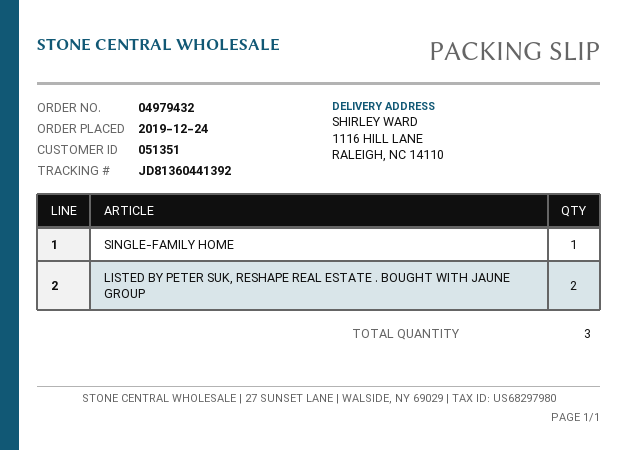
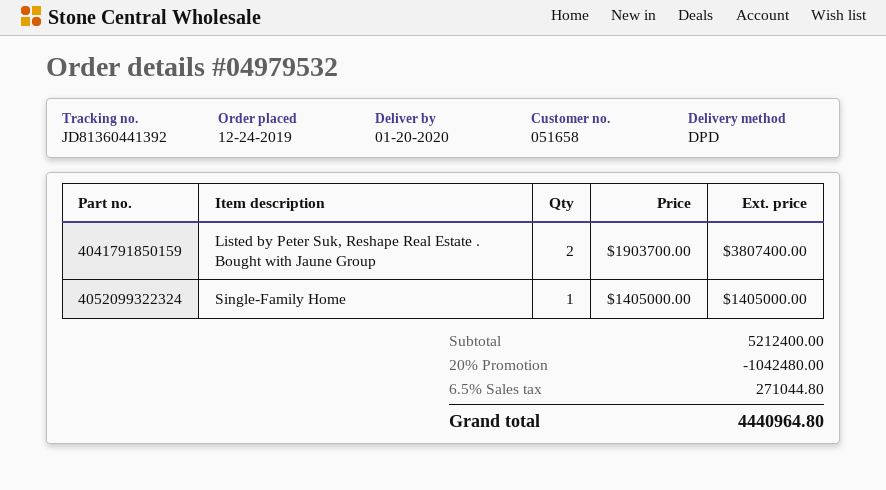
order number: 04979432 -> 04979532
customer number: 051351 -> 051658

